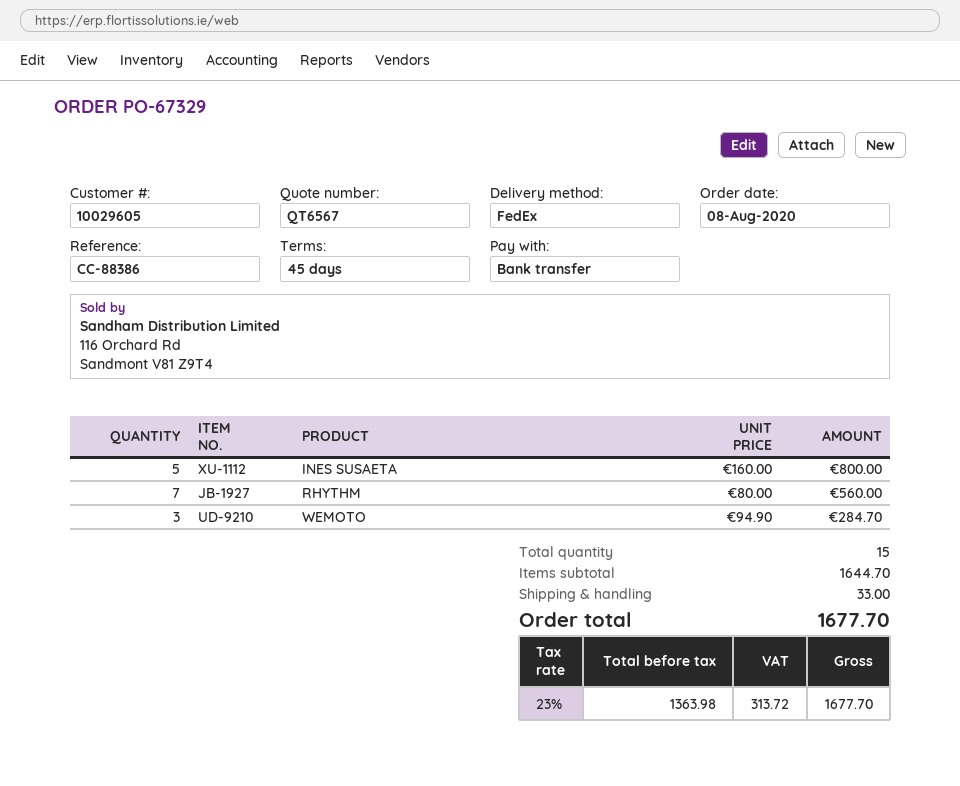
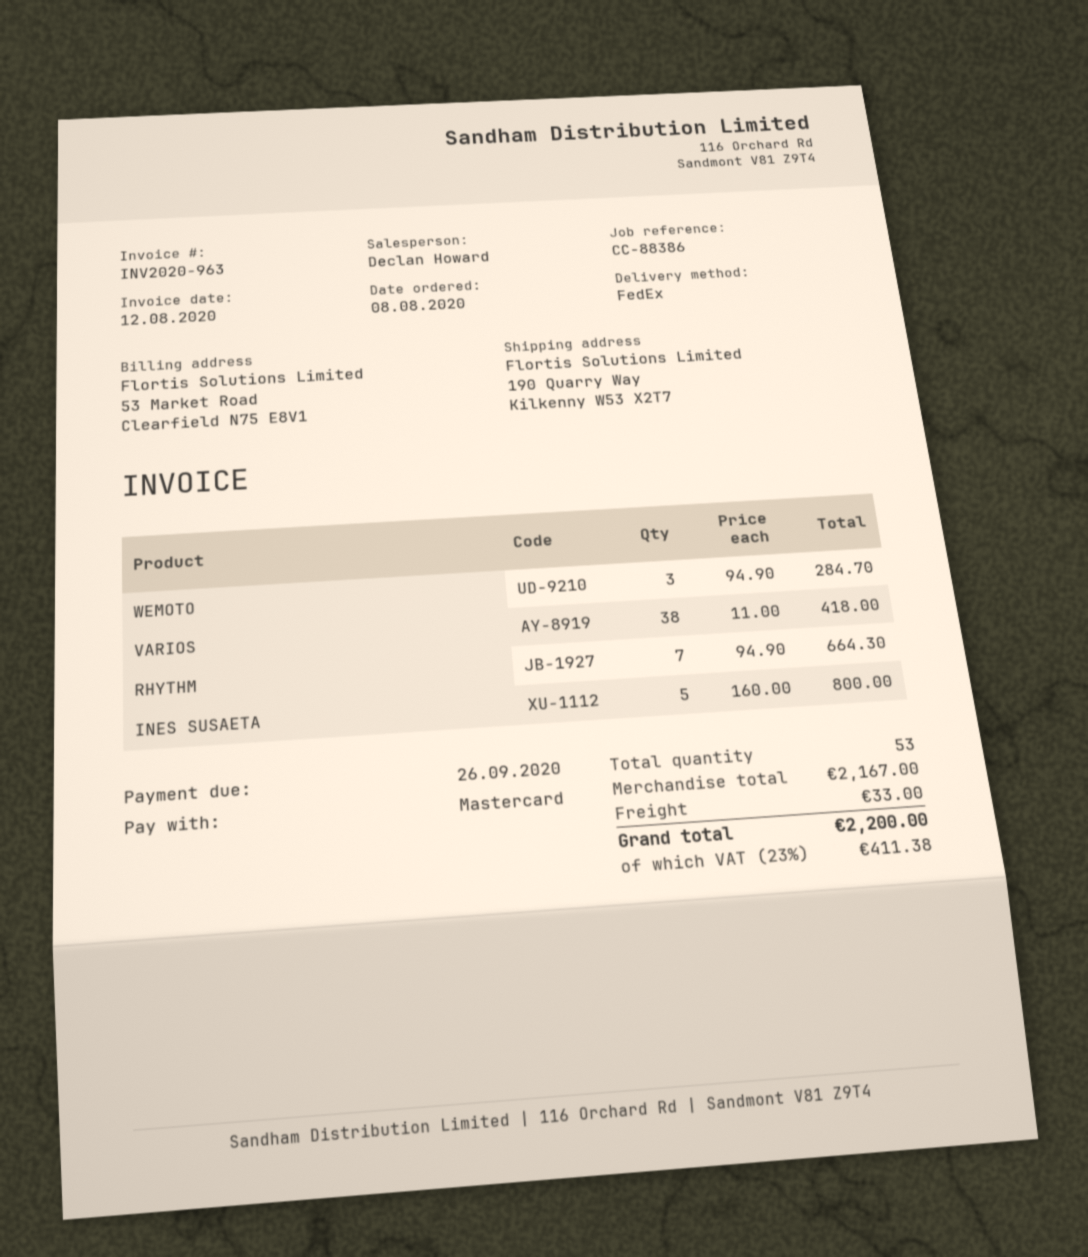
payment method: bank transfer -> Mastercard
RHYTHM: 7 x 80.00 = 560.00 -> 7 x 94.90 = 664.30
VARIOS: none -> 38 x 11.00 = 418.00
total quantity: 15 -> 53
subtotal: 1644.70 -> 2167.00
tax: 23% = 313.72 -> 23% = 411.38
total: 1677.70 -> 2200.00

